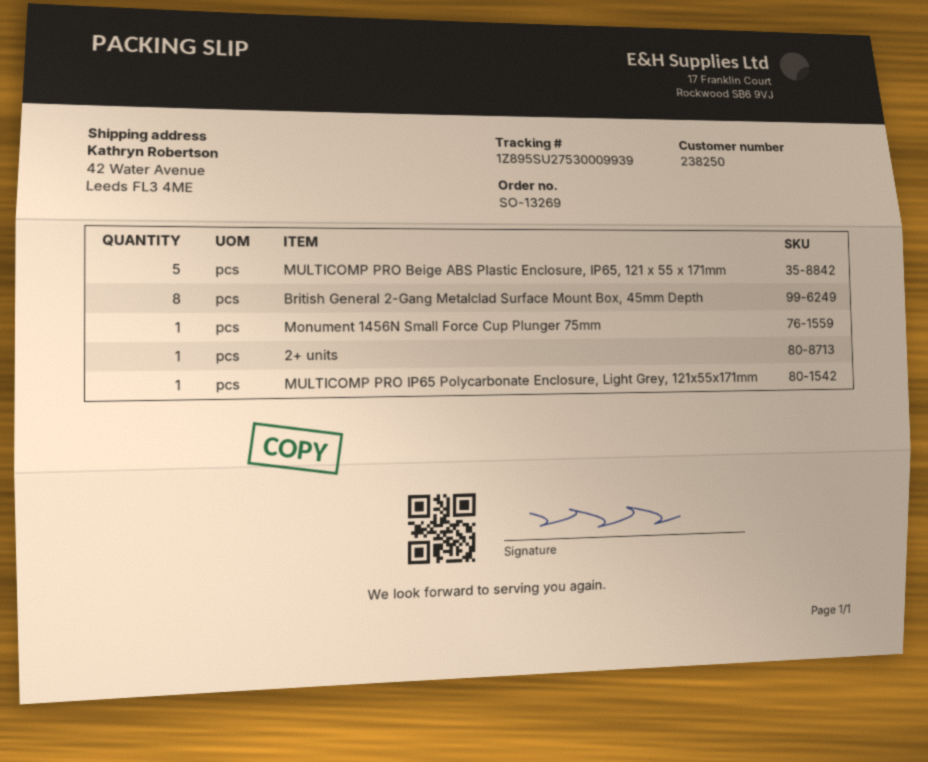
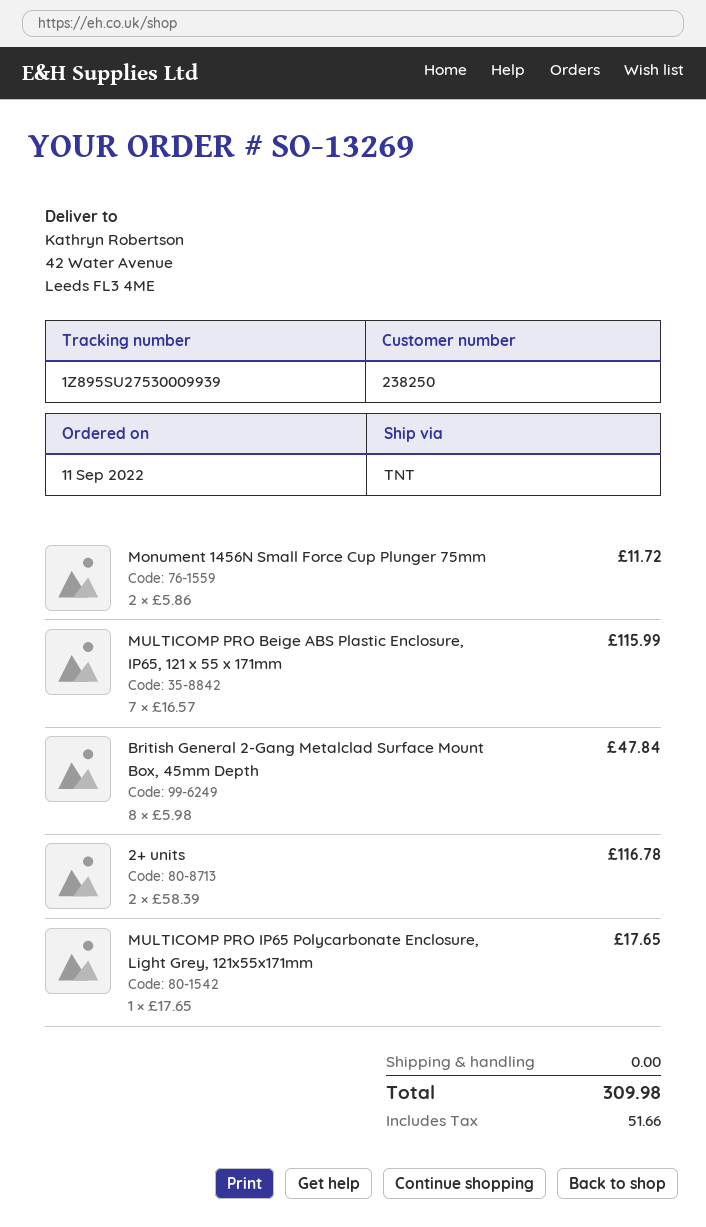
MULTICOMP PRO Beige ABS Plastic Enclosure, IP65, 121 x 55 x 171mm: 5 -> 7
Monument 1456N Small Force Cup Plunger 75mm: 1 -> 2
2+ units: 1 -> 2

